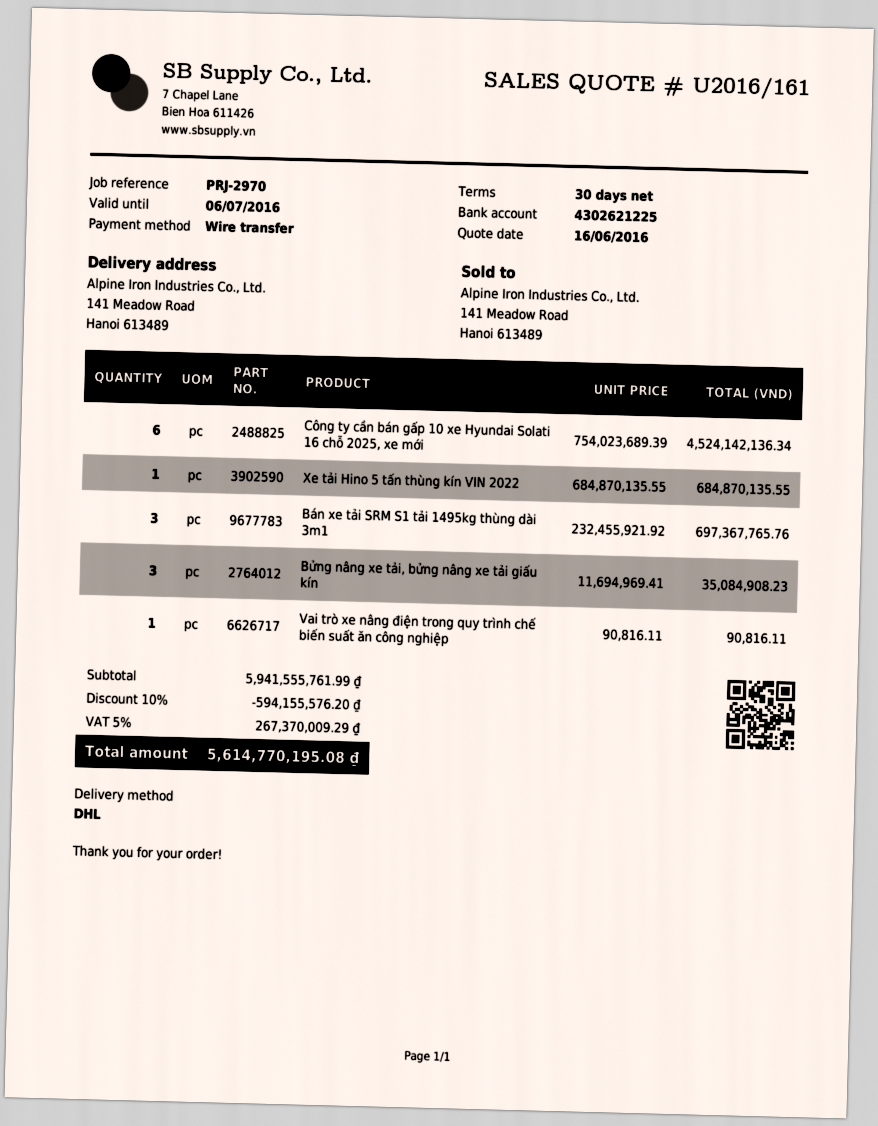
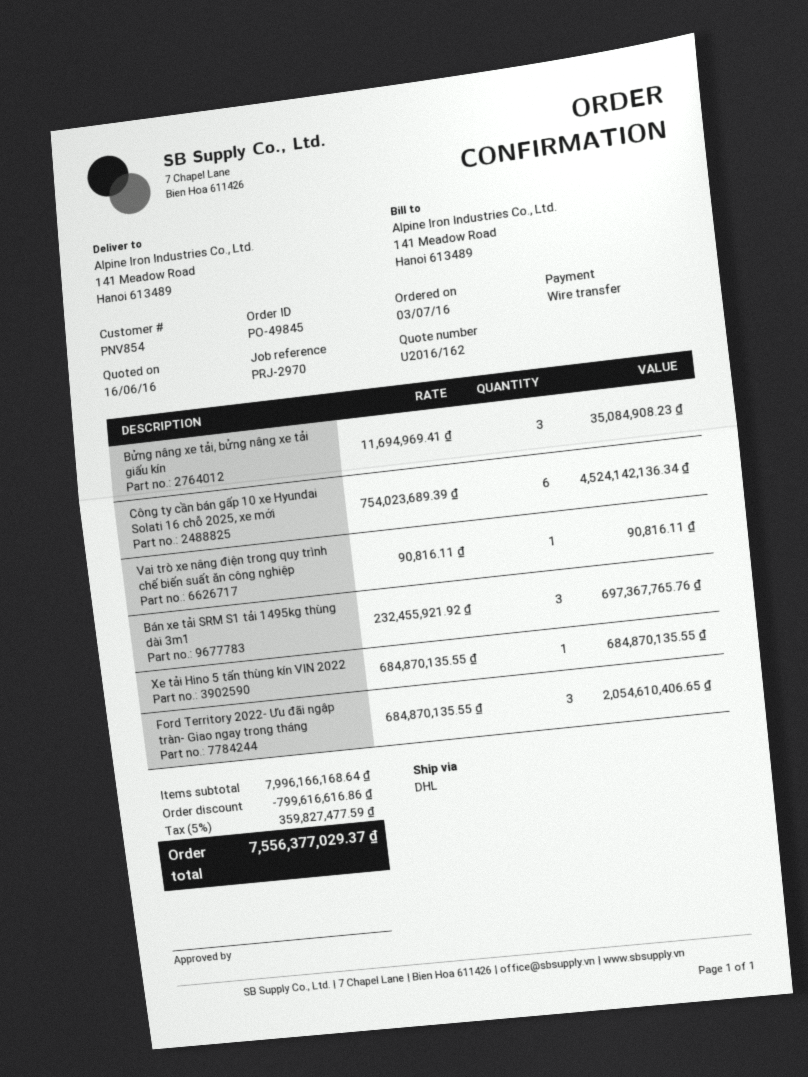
quote number: U2016/161 -> U2016/162
Ford Territory 2022- Ưu đãi ngập tràn- Giao ngay trong tháng: none -> 3 x 684870135.55 = 2054610406.65
subtotal: 5941555761.99 -> 7996166168.64
discount: 594155576.20 -> 799616616.86
tax: 5% = 267370009.29 -> 5% = 359827477.59
total: 5614770195.08 -> 7556377029.37

